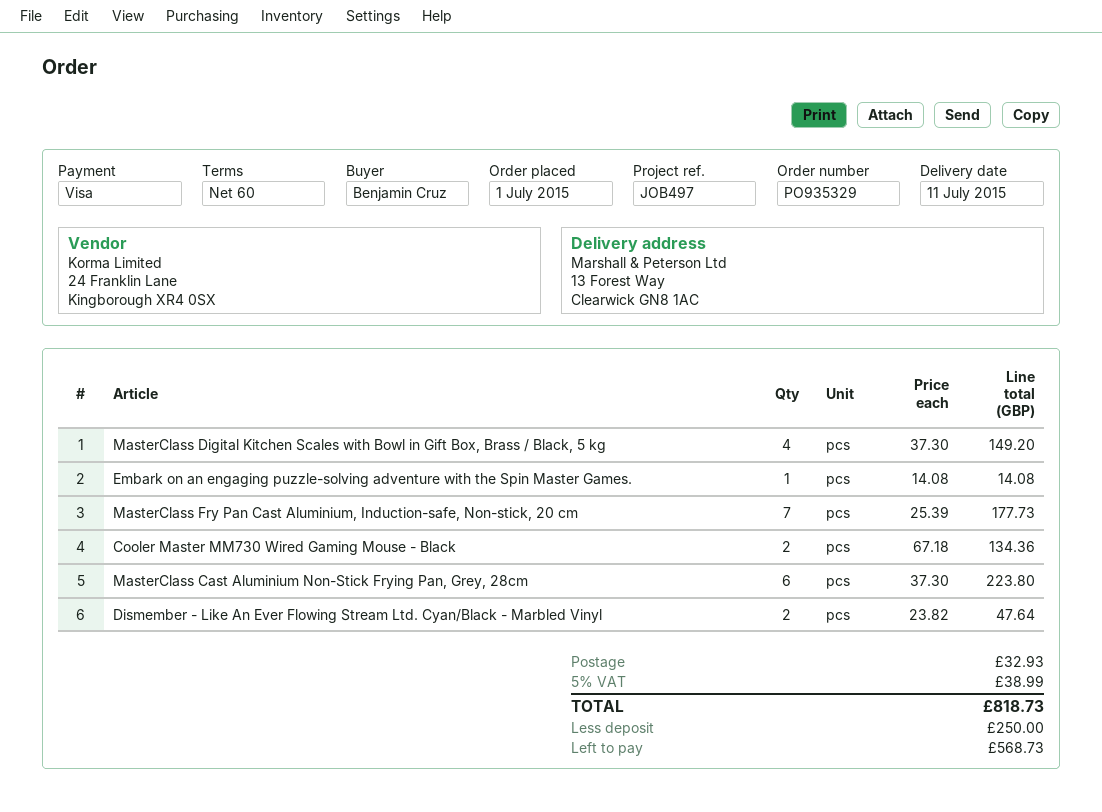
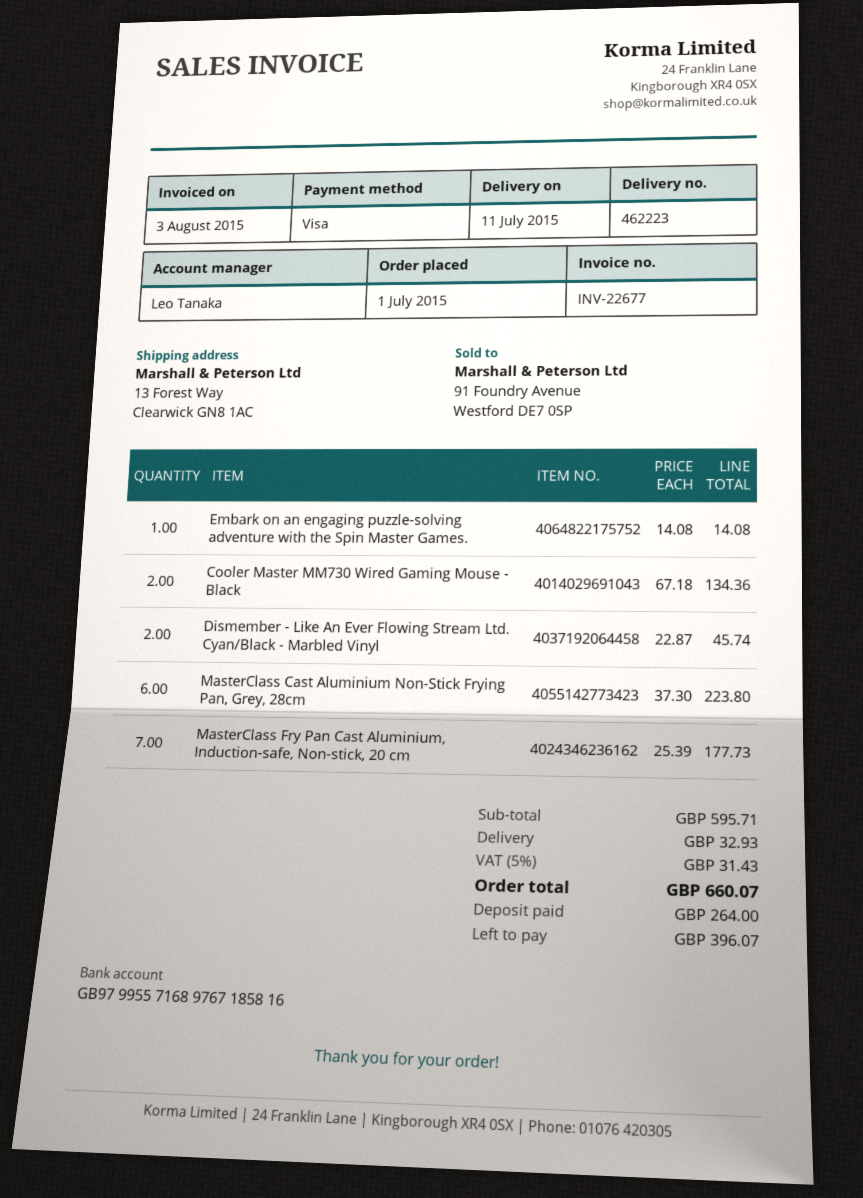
MasterClass Digital Kitchen Scales with Bowl in Gift Box, Brass / Black, 5 kg: 4 x 37.30 = 149.20 -> none
Dismember - Like An Ever Flowing Stream Ltd. Cyan/Black - Marbled Vinyl: 2 x 23.82 = 47.64 -> 2 x 22.87 = 45.74
tax: 5% = 38.99 -> 5% = 31.43
total: 818.73 -> 660.07
deposit: 250.00 -> 264.00
balance: 568.73 -> 396.07

